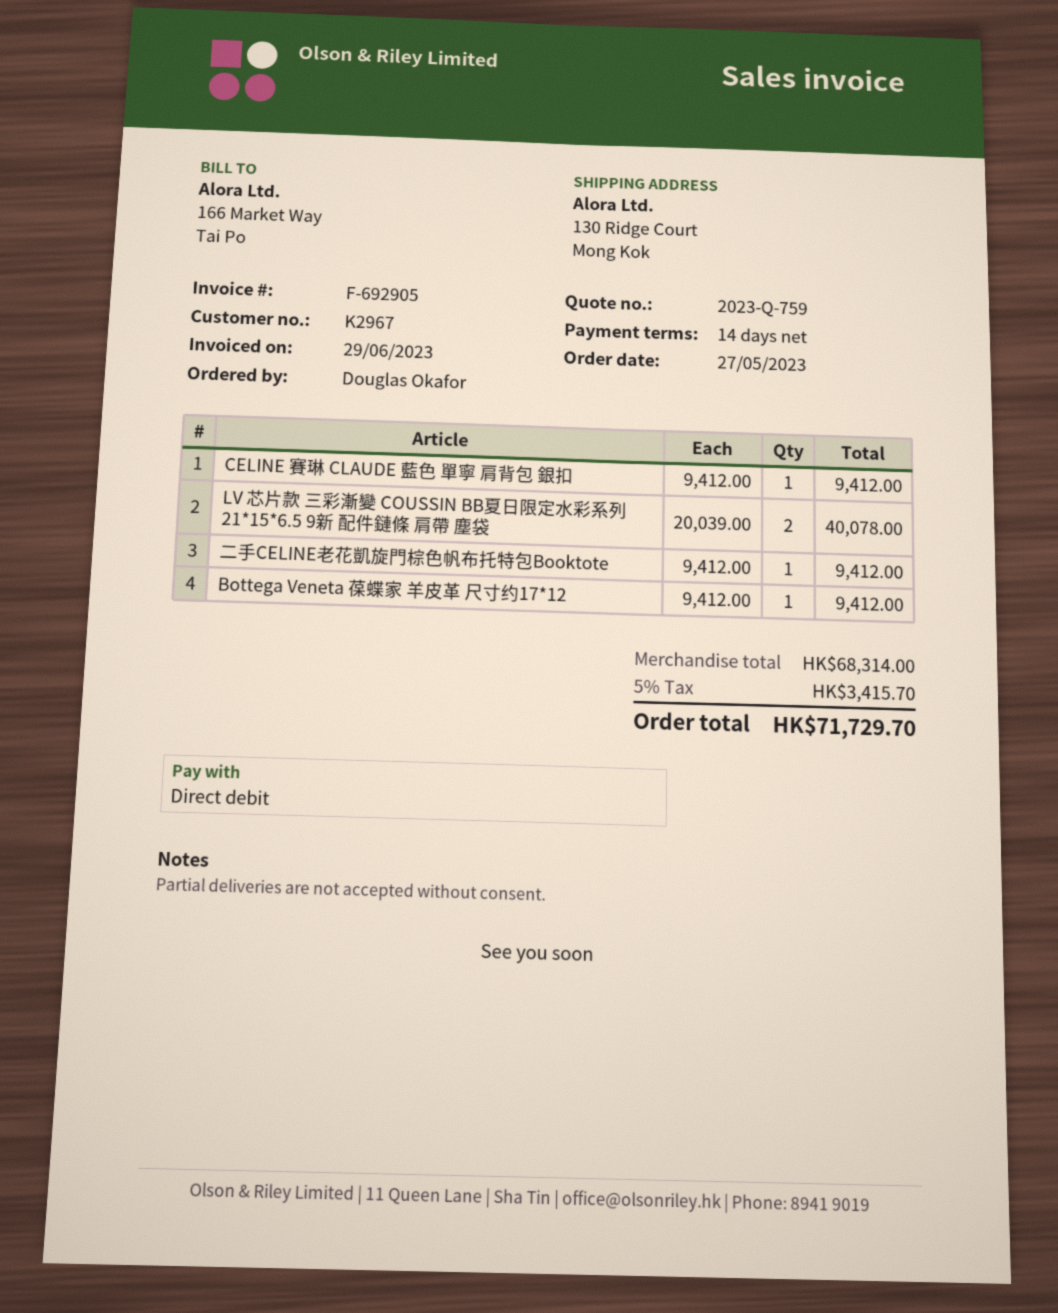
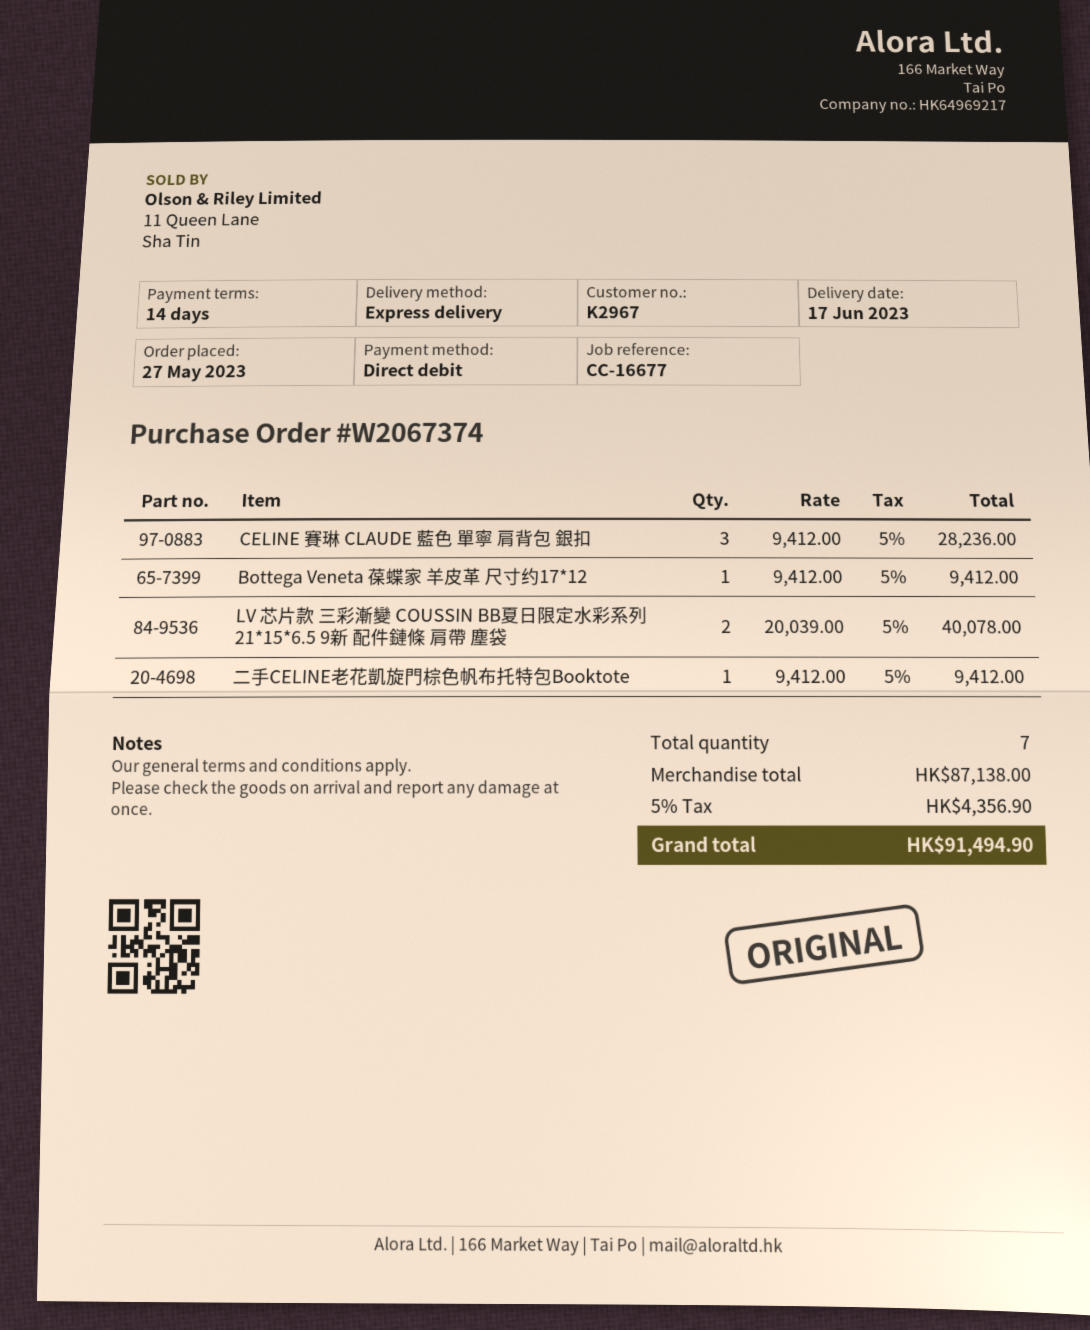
CELINE 賽琳 CLAUDE 藍色 單寧 肩背包 銀扣: 1 x 9412.00 = 9412.00 -> 3 x 9412.00 = 28236.00
subtotal: 68314.00 -> 87138.00
tax: 5% = 3415.70 -> 5% = 4356.90
total: 71729.70 -> 91494.90

